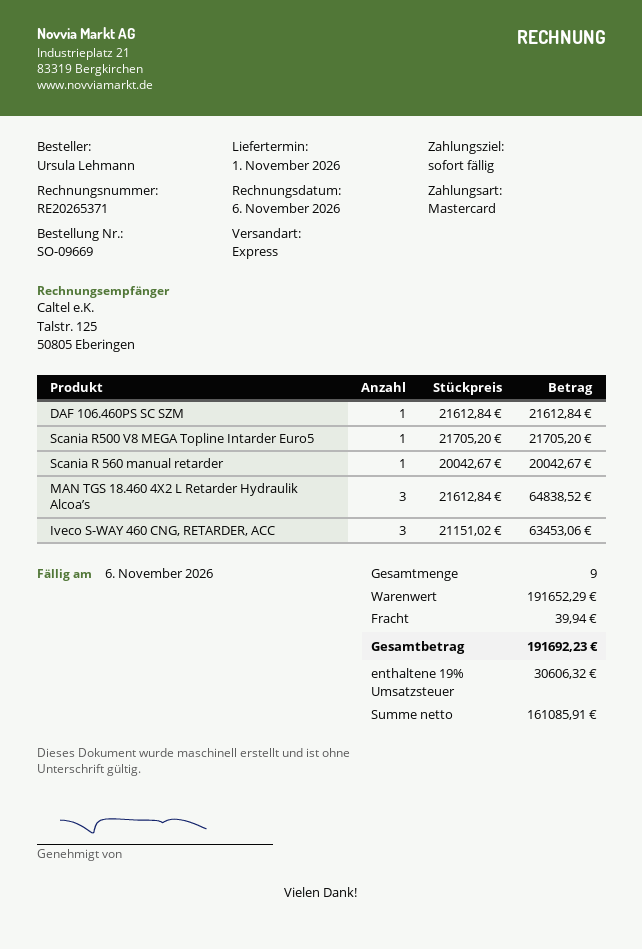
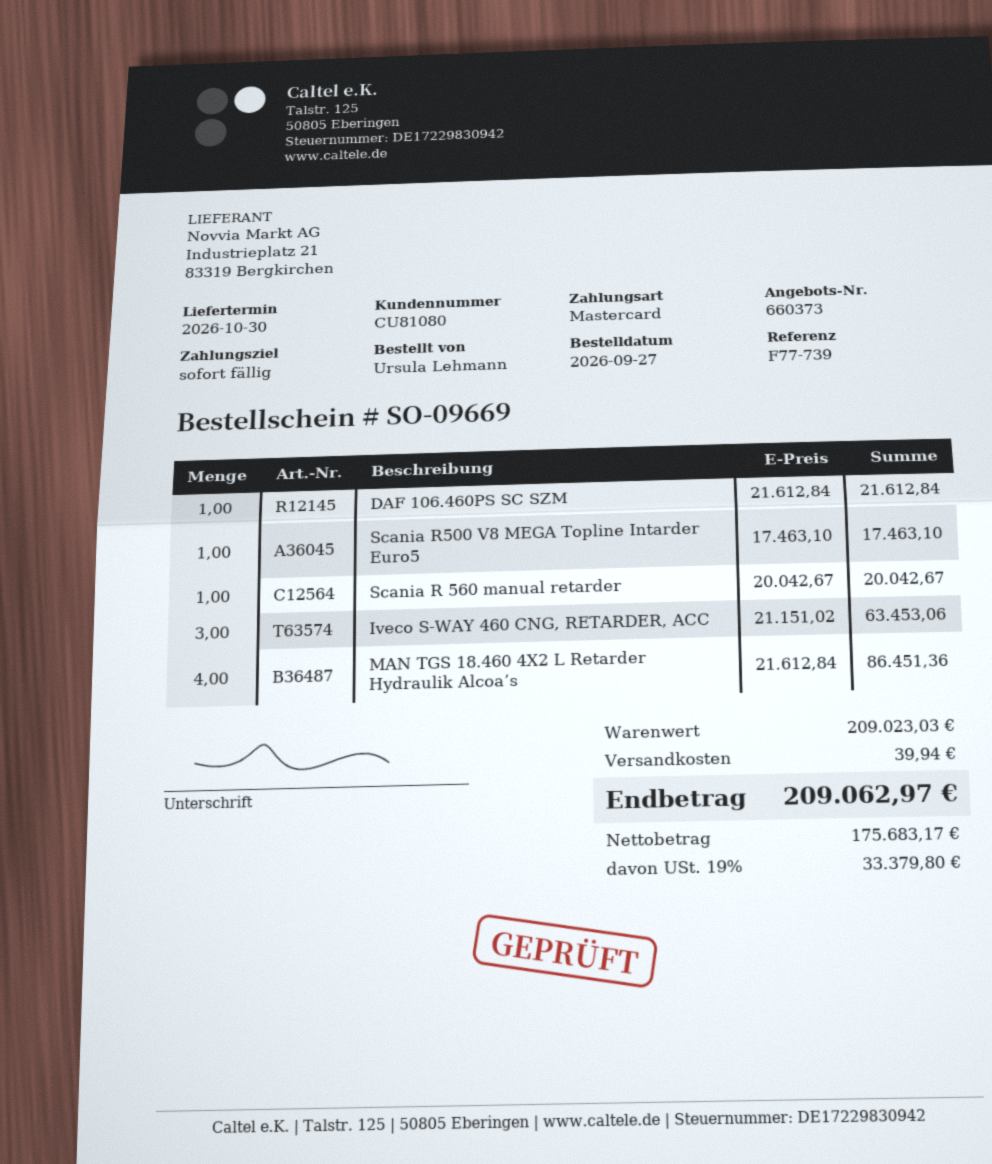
delivery date: 2026-11-01 -> 2026-10-30
Scania R500 V8 MEGA Topline Intarder Euro5: 1 x 21705.20 = 21705.20 -> 1 x 17463.10 = 17463.10
MAN TGS 18.460 4X2 L Retarder Hydraulik Alcoa’s: 3 x 21612.84 = 64838.52 -> 4 x 21612.84 = 86451.36
subtotal: 191652.29 -> 209023.03
net: 161085.91 -> 175683.17
tax: 19% = 30606.32 -> 19% = 33379.80
total: 191692.23 -> 209062.97

